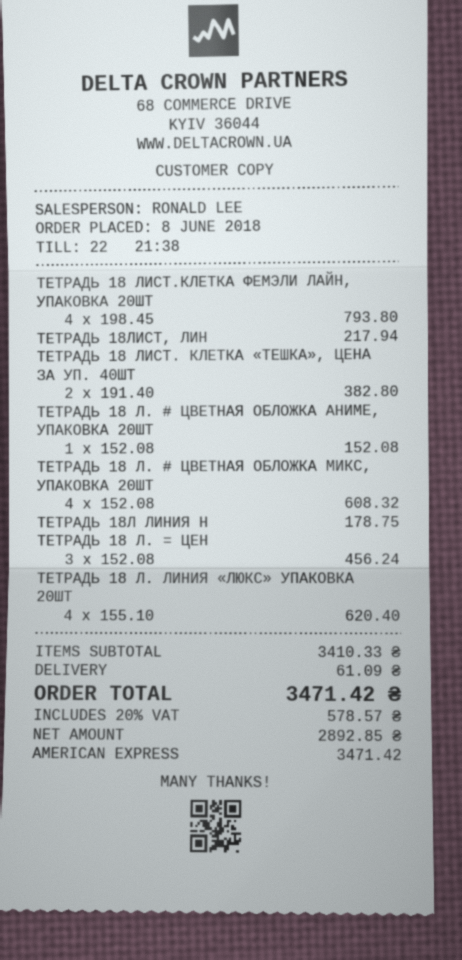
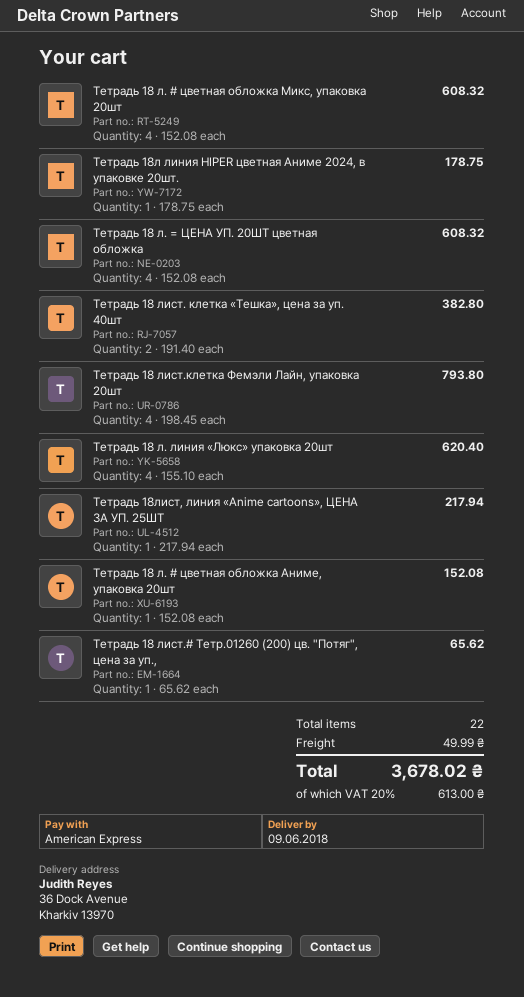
ТЕТРАДЬ 18 Л. = ЦЕН: 3 x 152.08 = 456.24 -> 4 x 152.08 = 608.32
Тетрадь 18 лист.# Тетр.01260 (200) цв. "Потяг", цена за уп.,: none -> 1 x 65.62 = 65.62
shipping: 61.09 -> 49.99
tax: 20% = 578.57 -> 20% = 613.00
total: 3471.42 -> 3678.02

